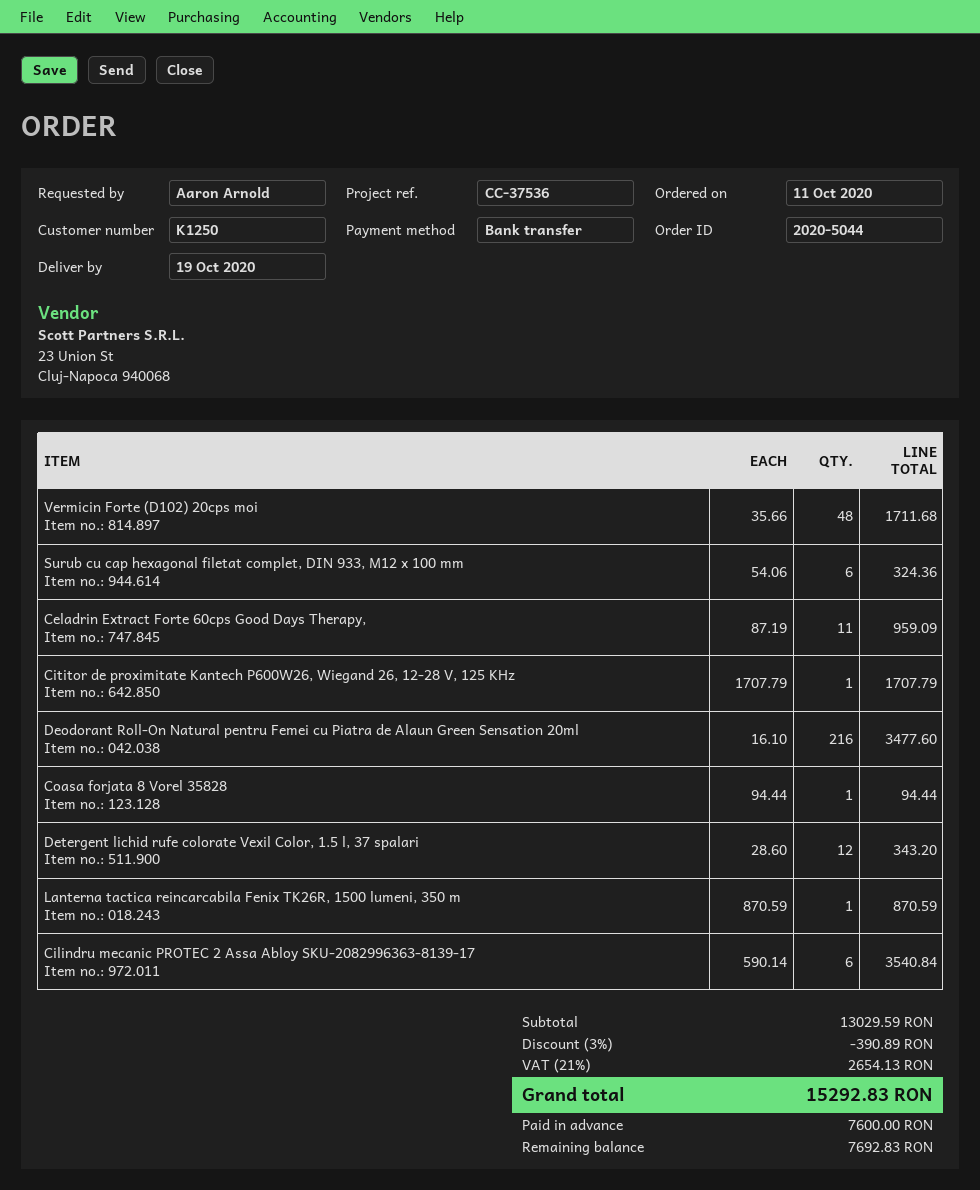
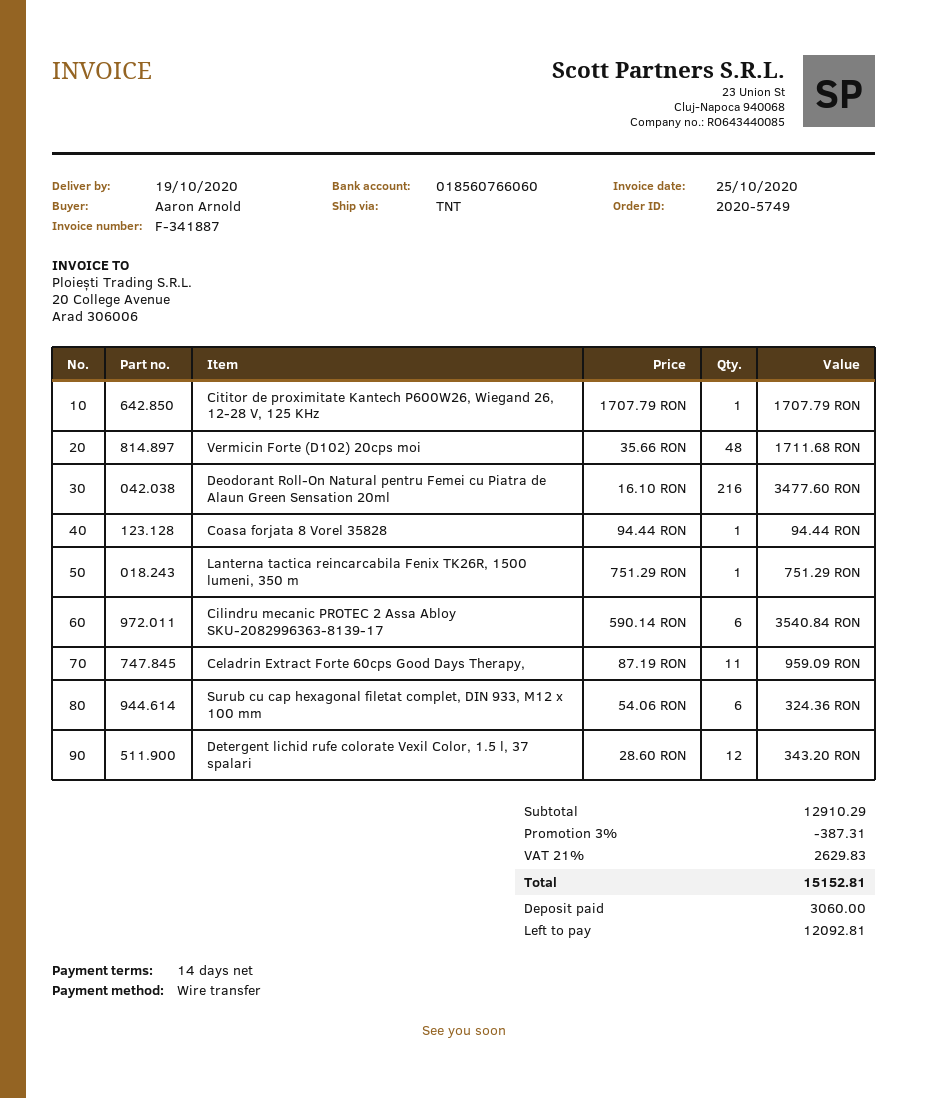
order number: 2020-5044 -> 2020-5749
Lanterna tactica reincarcabila Fenix TK26R, 1500 lumeni, 350 m: 1 x 870.59 = 870.59 -> 1 x 751.29 = 751.29
subtotal: 13029.59 -> 12910.29
discount: 3% = 390.89 -> 3% = 387.31
tax: 21% = 2654.13 -> 21% = 2629.83
total: 15292.83 -> 15152.81
deposit: 7600.00 -> 3060.00
balance: 7692.83 -> 12092.81

